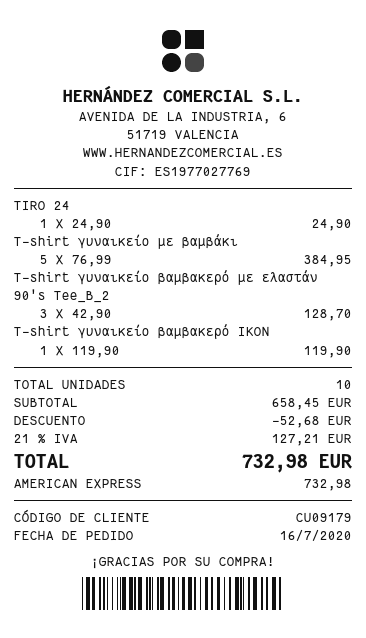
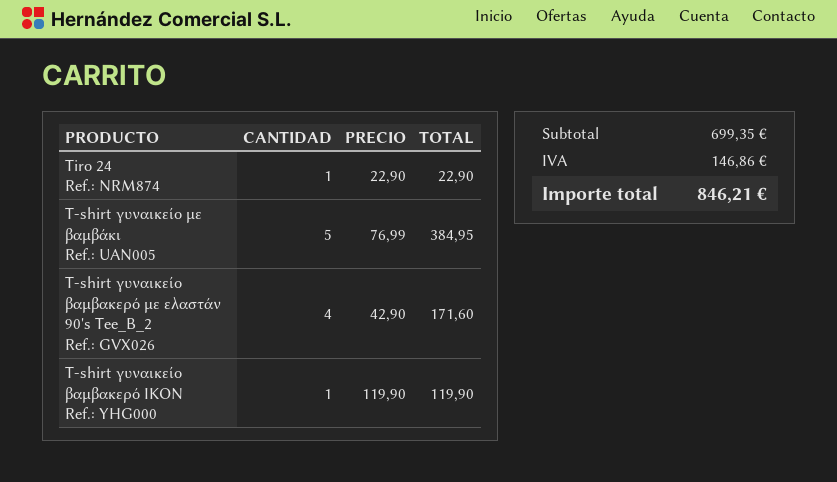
TIRO 24: 1 x 24.90 = 24.90 -> 1 x 22.90 = 22.90
T-shirt γυναικείο βαμβακερό με ελαστάν 90's Tee_B_2: 3 x 42.90 = 128.70 -> 4 x 42.90 = 171.60
subtotal: 658.45 -> 699.35
discount: 52.68 -> none
tax: 127.21 -> 146.86
total: 732.98 -> 846.21

